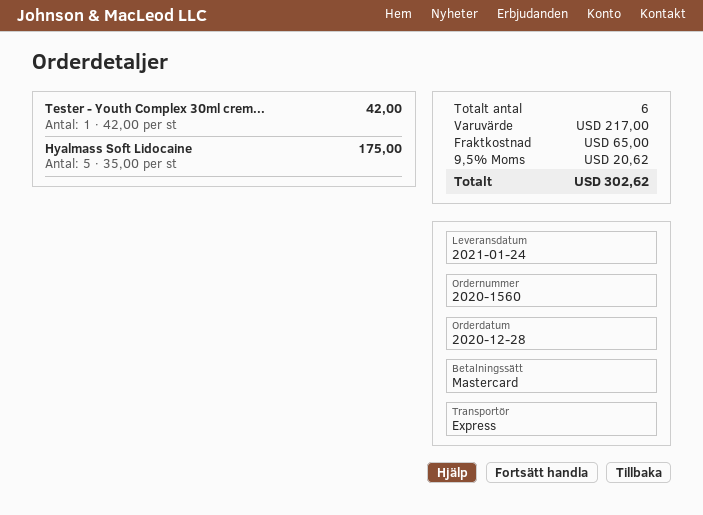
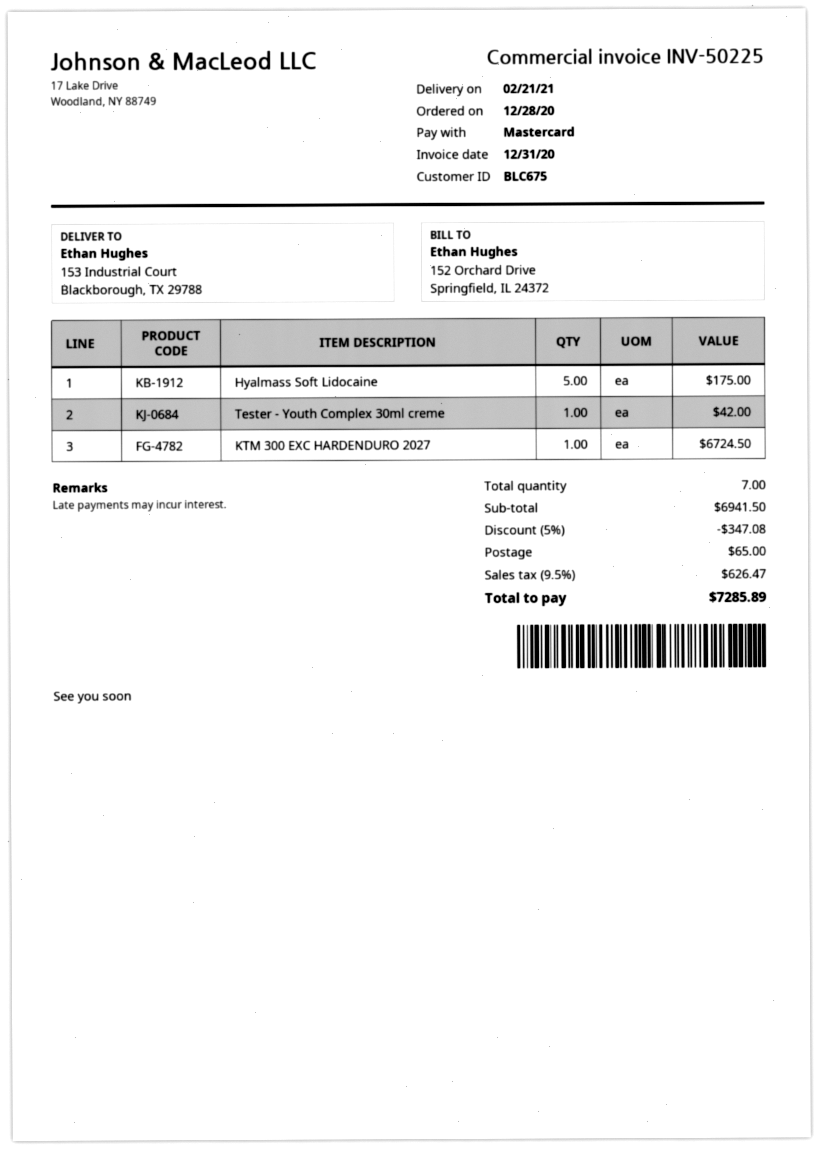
delivery date: 2021-01-24 -> 2021-02-21
KTM 300 EXC HARDENDURO 2027: none -> 1 for 6724.50
total quantity: 6 -> 7
subtotal: 217.00 -> 6941.50
discount: none -> 5% = 347.08
tax: 9.5% = 20.62 -> 9.5% = 626.47
total: 302.62 -> 7285.89

